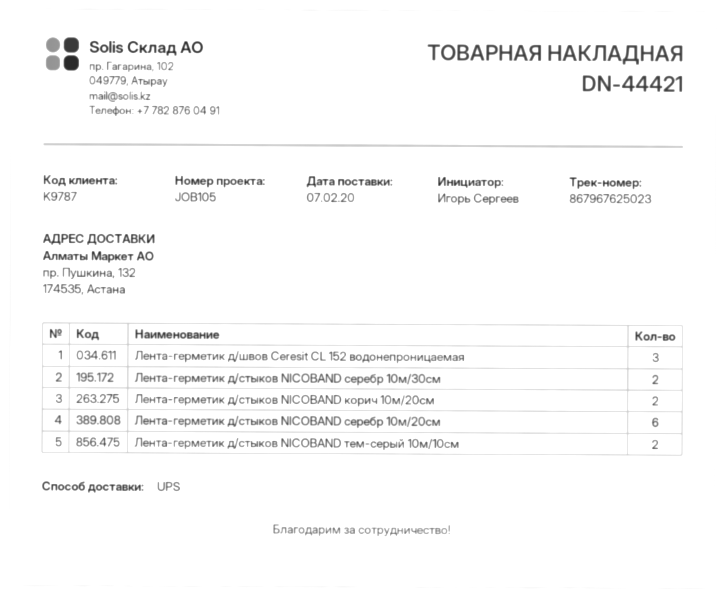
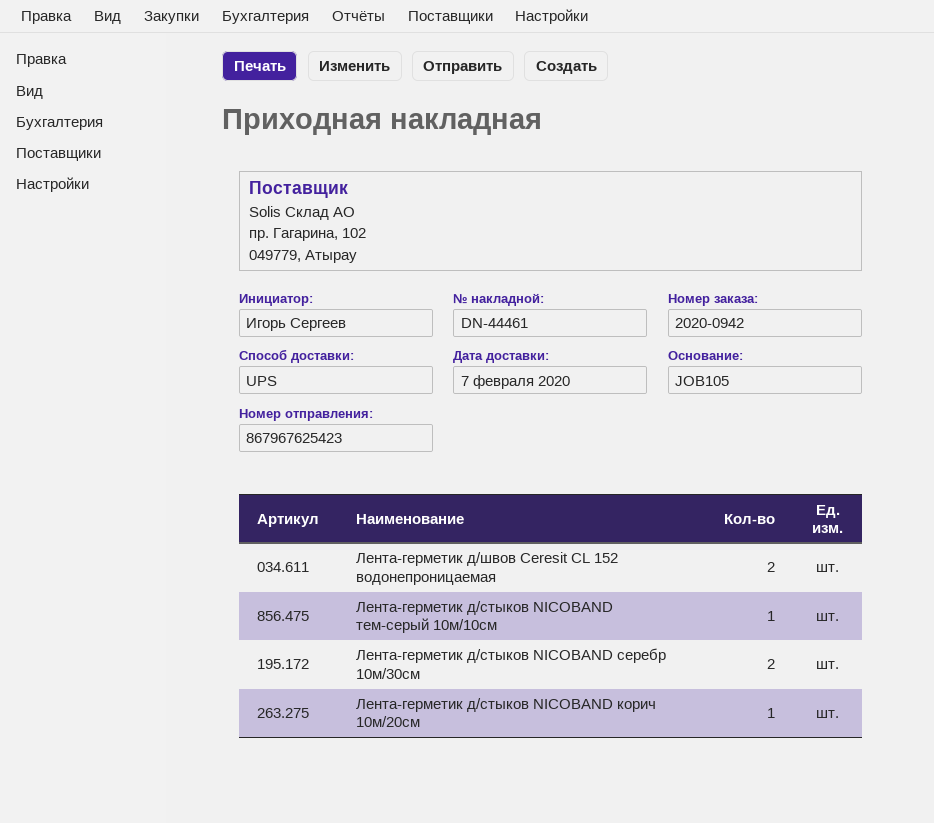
delivery note number: DN-44421 -> DN-44461
tracking number: 867967625023 -> 867967625423
Лента-герметик д/швов Ceresit CL 152 водонепроницаемая: 3 -> 2
Лента-герметик д/стыков NICOBAND корич 10м/20см: 2 -> 1
Лента-герметик д/стыков NICOBAND серебр 10м/20см: 6 -> none
Лента-герметик д/стыков NICOBAND тем-серый 10м/10см: 2 -> 1

